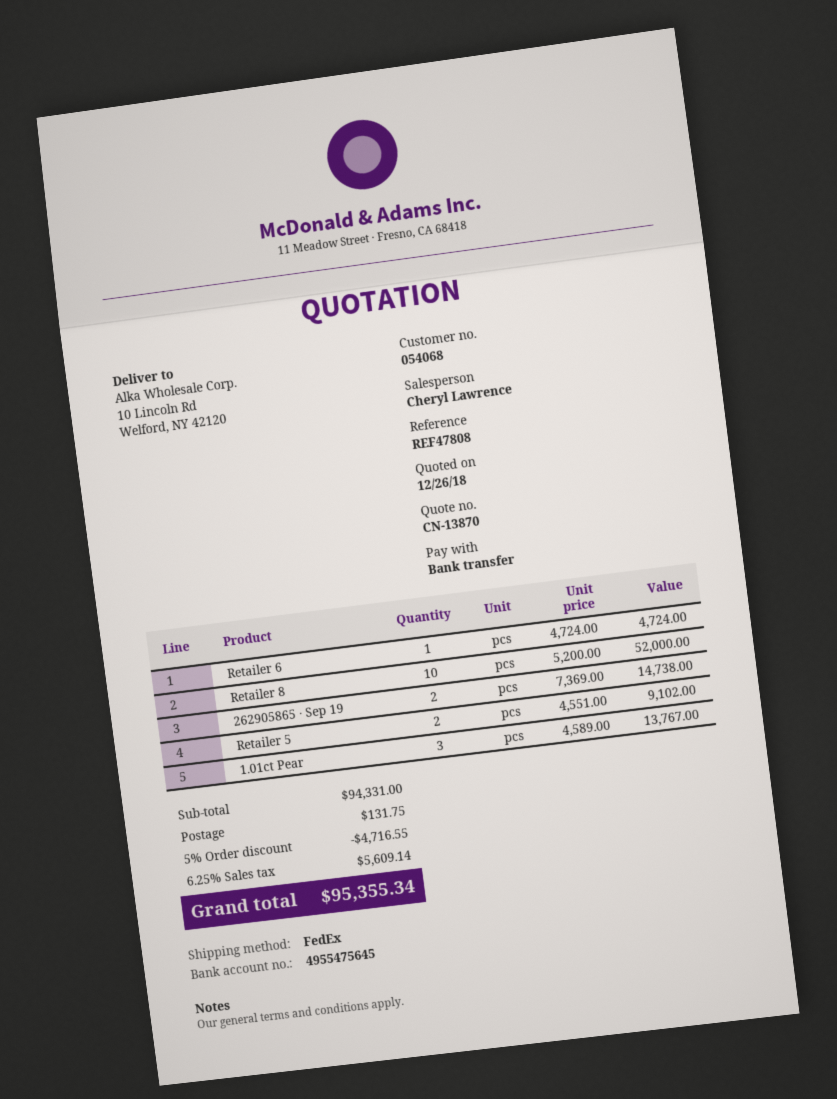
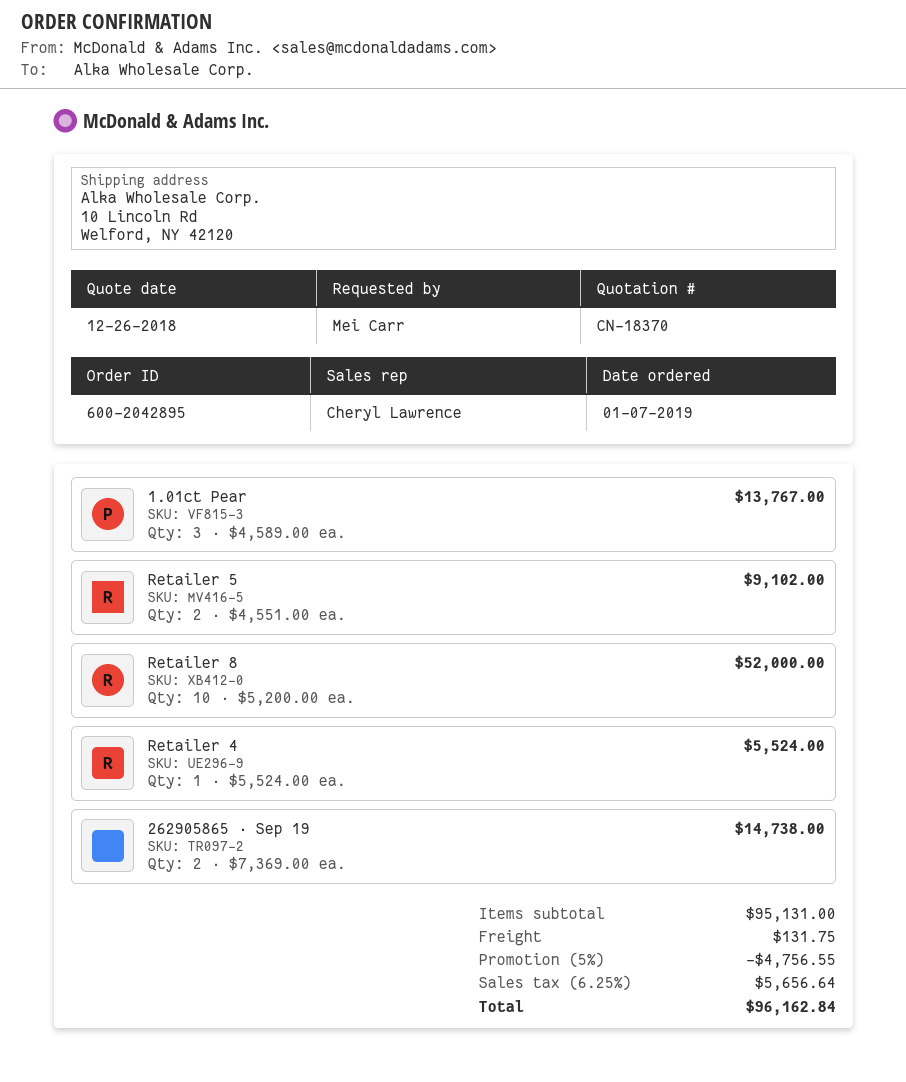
quote number: CN-13870 -> CN-18370
Retailer 6: 1 x 4724.00 = 4724.00 -> none
Retailer 4: none -> 1 x 5524.00 = 5524.00
subtotal: 94331.00 -> 95131.00
discount: 5% = 4716.55 -> 5% = 4756.55
tax: 6.25% = 5609.14 -> 6.25% = 5656.64
total: 95355.34 -> 96162.84

